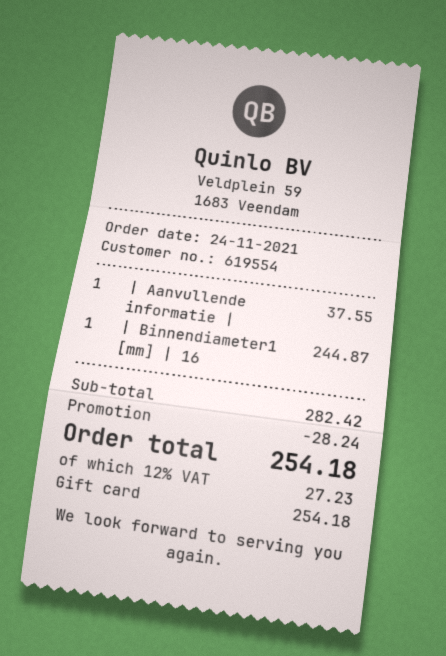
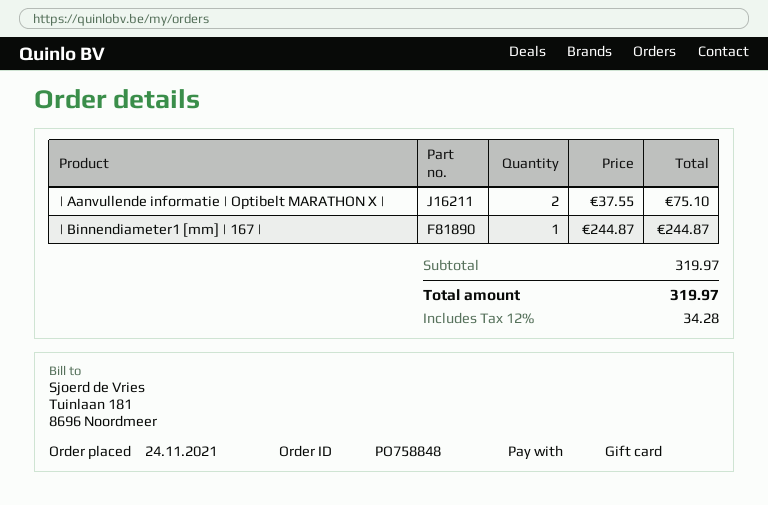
| Aanvullende informatie |: 1 for 37.55 -> 2 for 75.10
subtotal: 282.42 -> 319.97
discount: 28.24 -> none
tax: 12% = 27.23 -> 12% = 34.28
total: 254.18 -> 319.97

